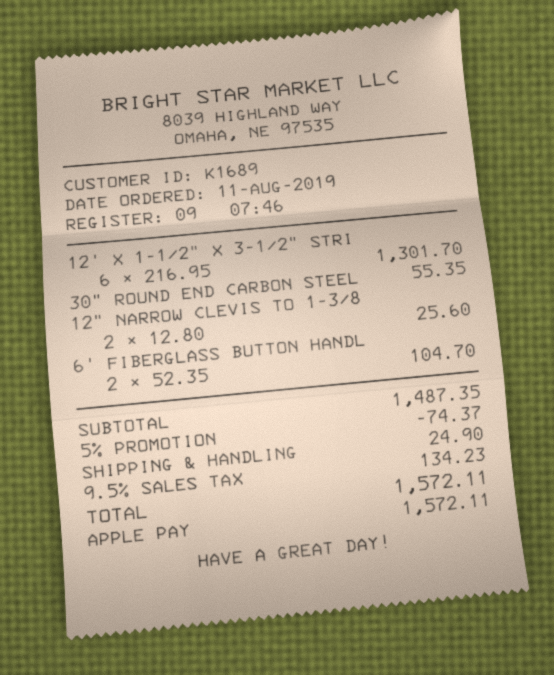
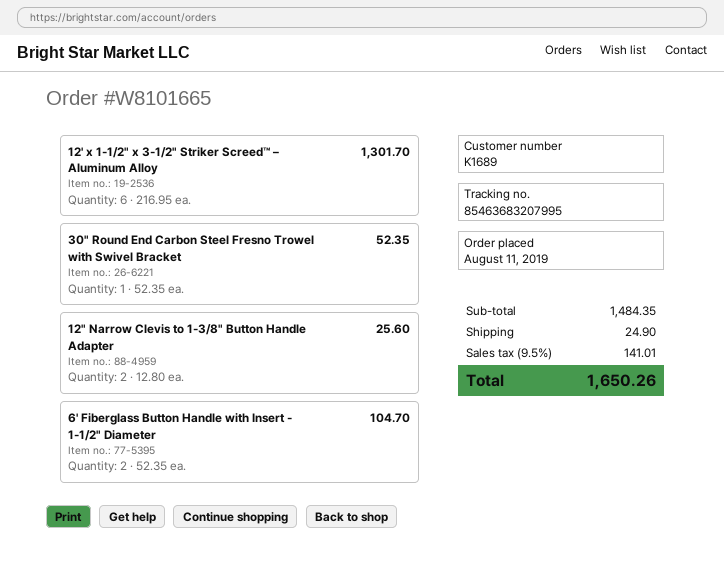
30" ROUND END CARBON STEEL: 1 x 55.35 = 55.35 -> 1 x 52.35 = 52.35
subtotal: 1487.35 -> 1484.35
discount: 5% = 74.37 -> none
tax: 9.5% = 134.23 -> 9.5% = 141.01
total: 1572.11 -> 1650.26

